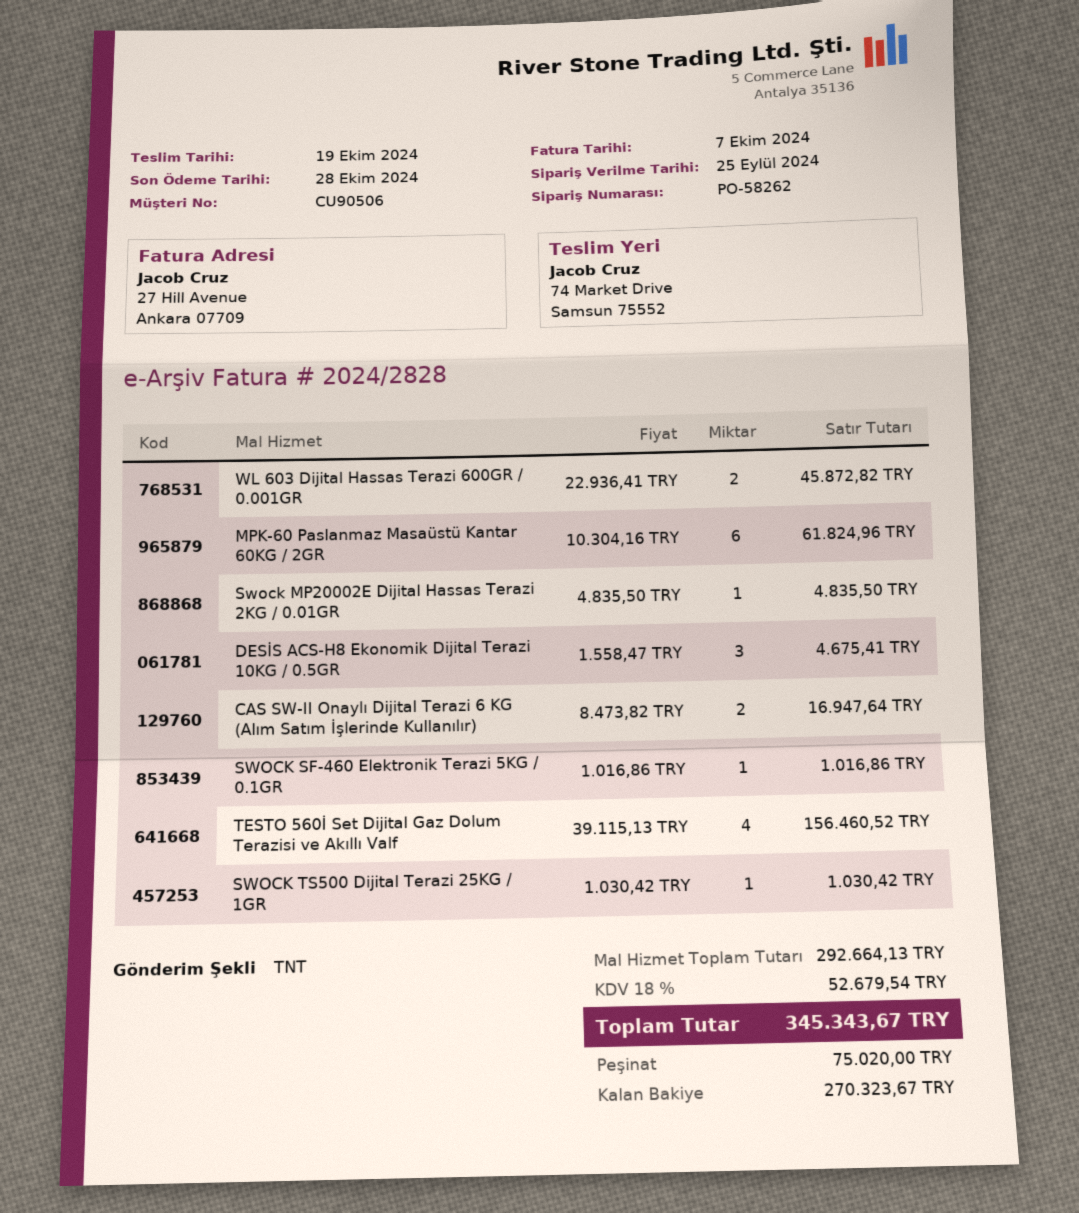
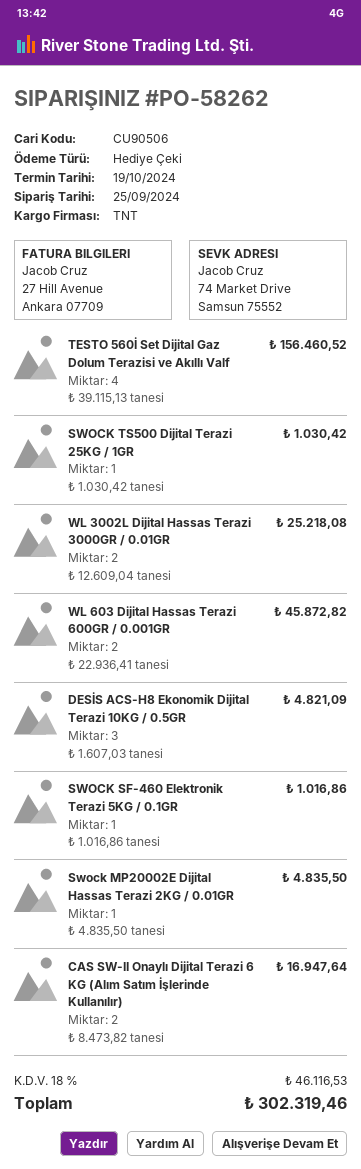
MPK-60 Paslanmaz Masaüstü Kantar 60KG / 2GR: 6 x 10304.16 = 61824.96 -> none
DESİS ACS-H8 Ekonomik Dijital Terazi 10KG / 0.5GR: 3 x 1558.47 = 4675.41 -> 3 x 1607.03 = 4821.09
WL 3002L Dijital Hassas Terazi 3000GR / 0.01GR: none -> 2 x 12609.04 = 25218.08
tax: 18% = 52679.54 -> 18% = 46116.53
total: 345343.67 -> 302319.46

